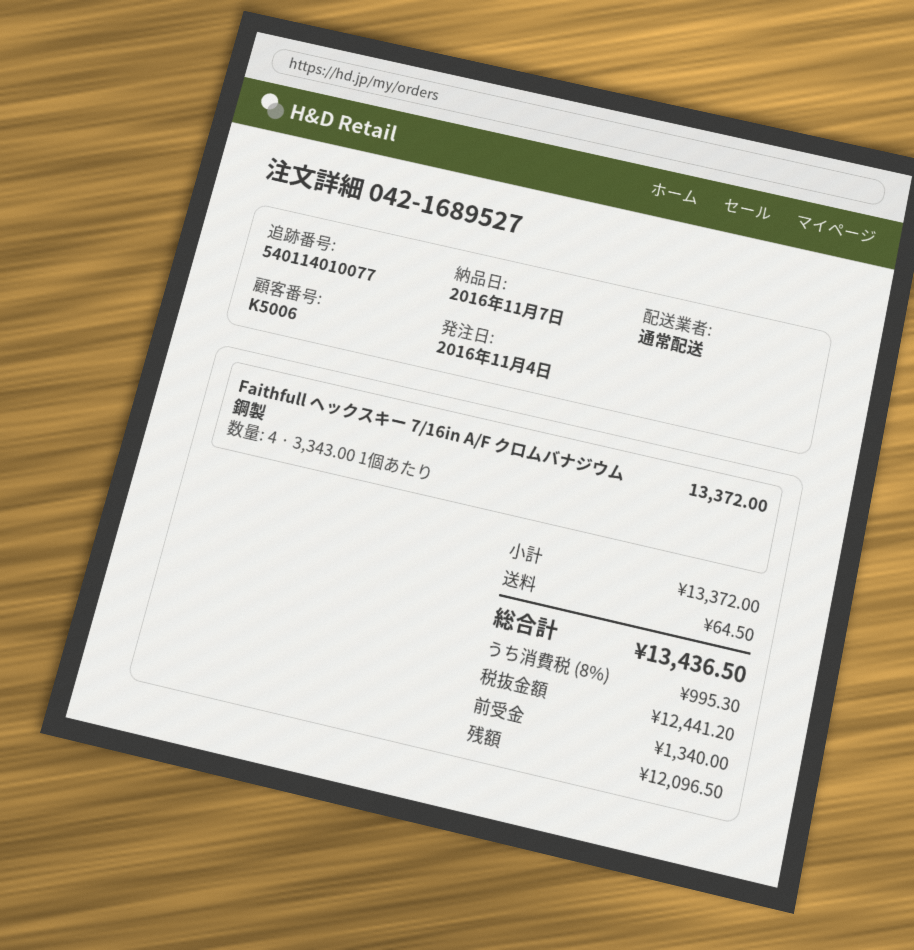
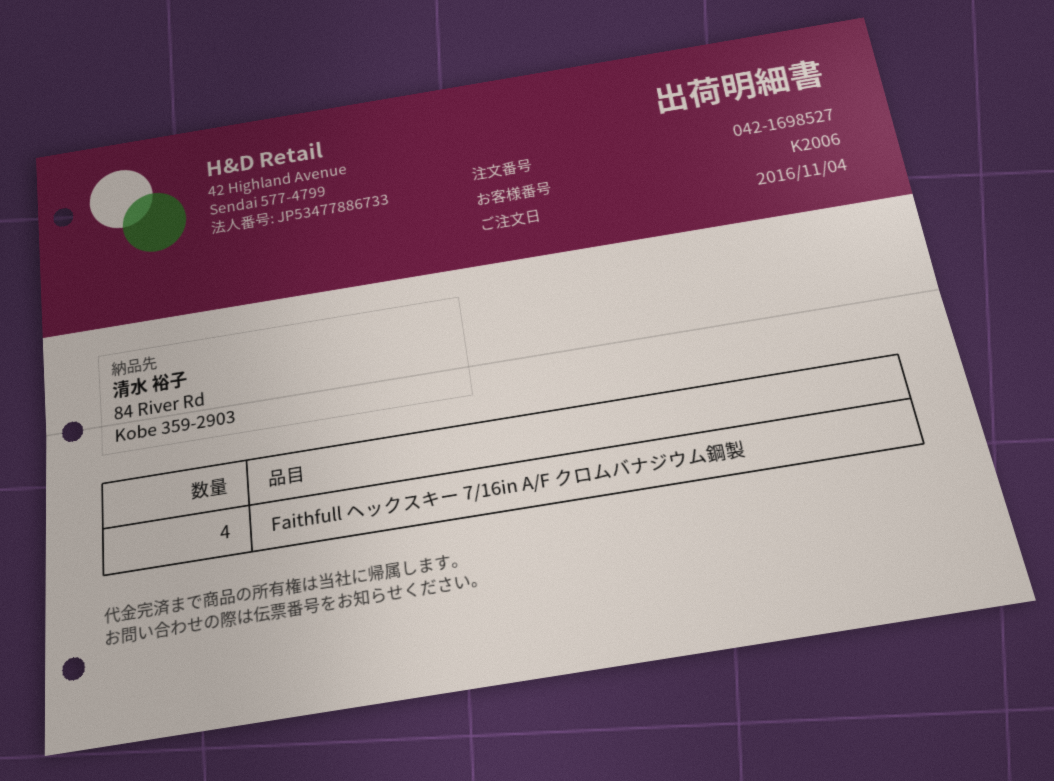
order number: 042-1689527 -> 042-1698527
customer number: K5006 -> K2006

